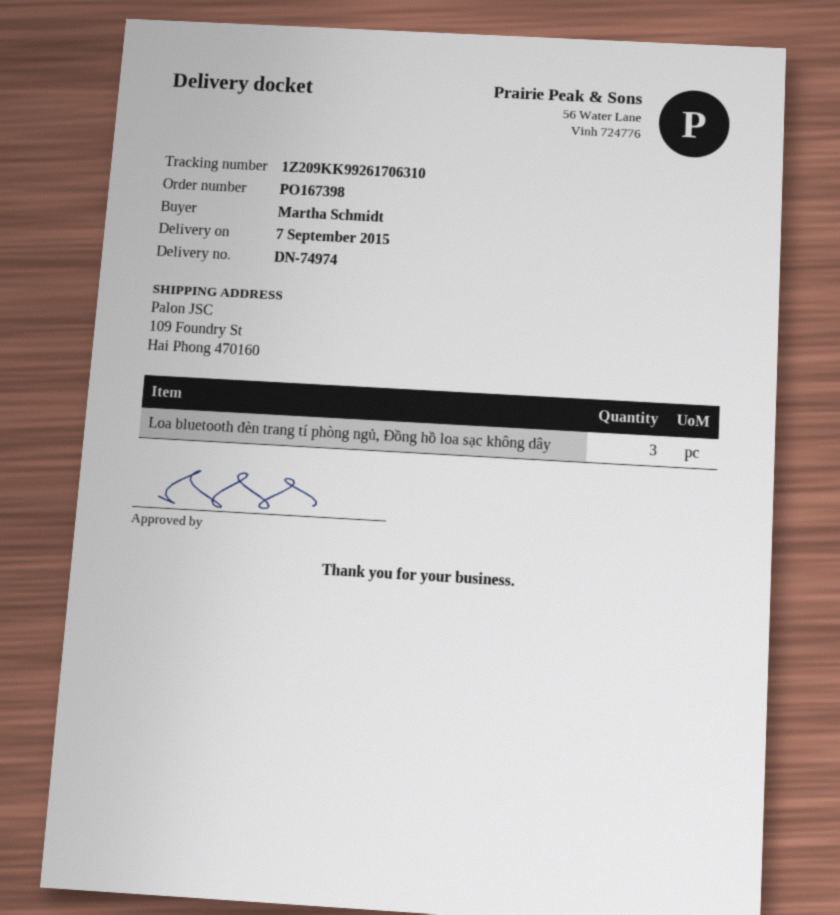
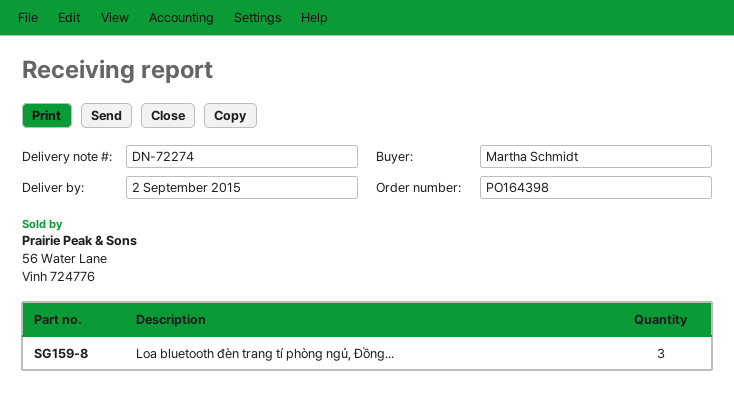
order number: PO167398 -> PO164398
delivery note number: DN-74974 -> DN-72274
delivery date: 2015-09-07 -> 2015-09-02

